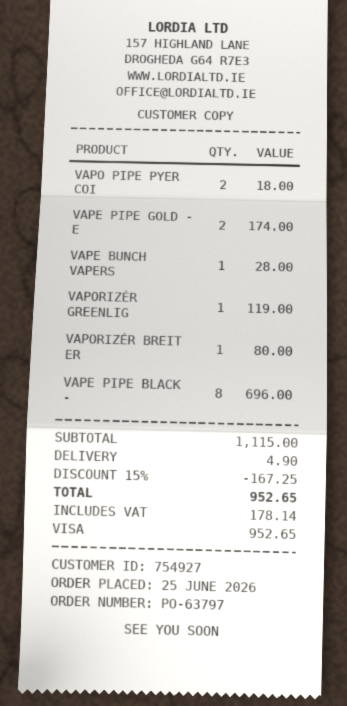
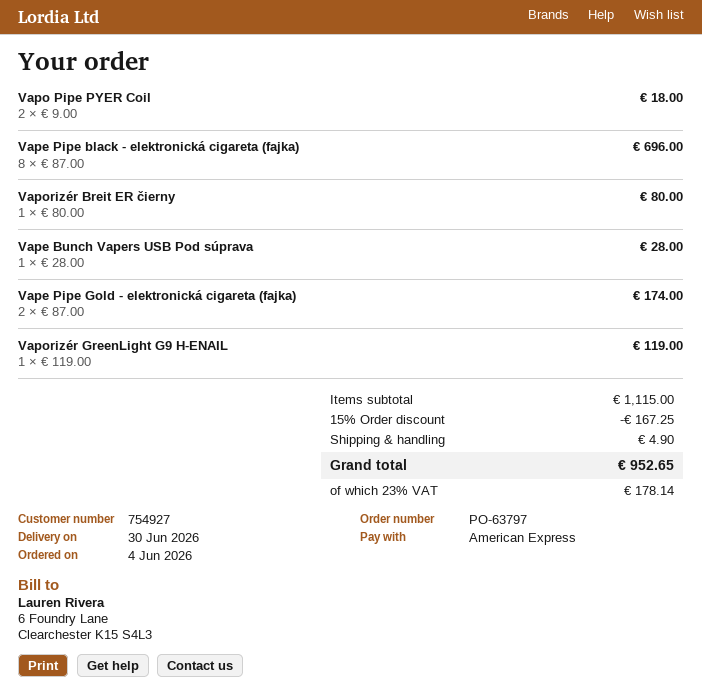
order date: 2026-06-25 -> 2026-06-04
payment method: Visa -> American Express

